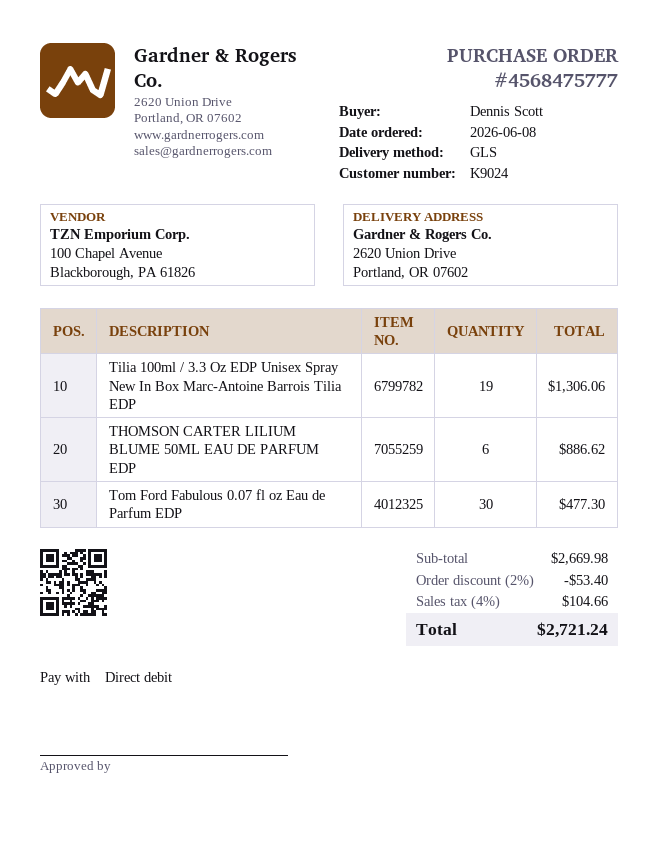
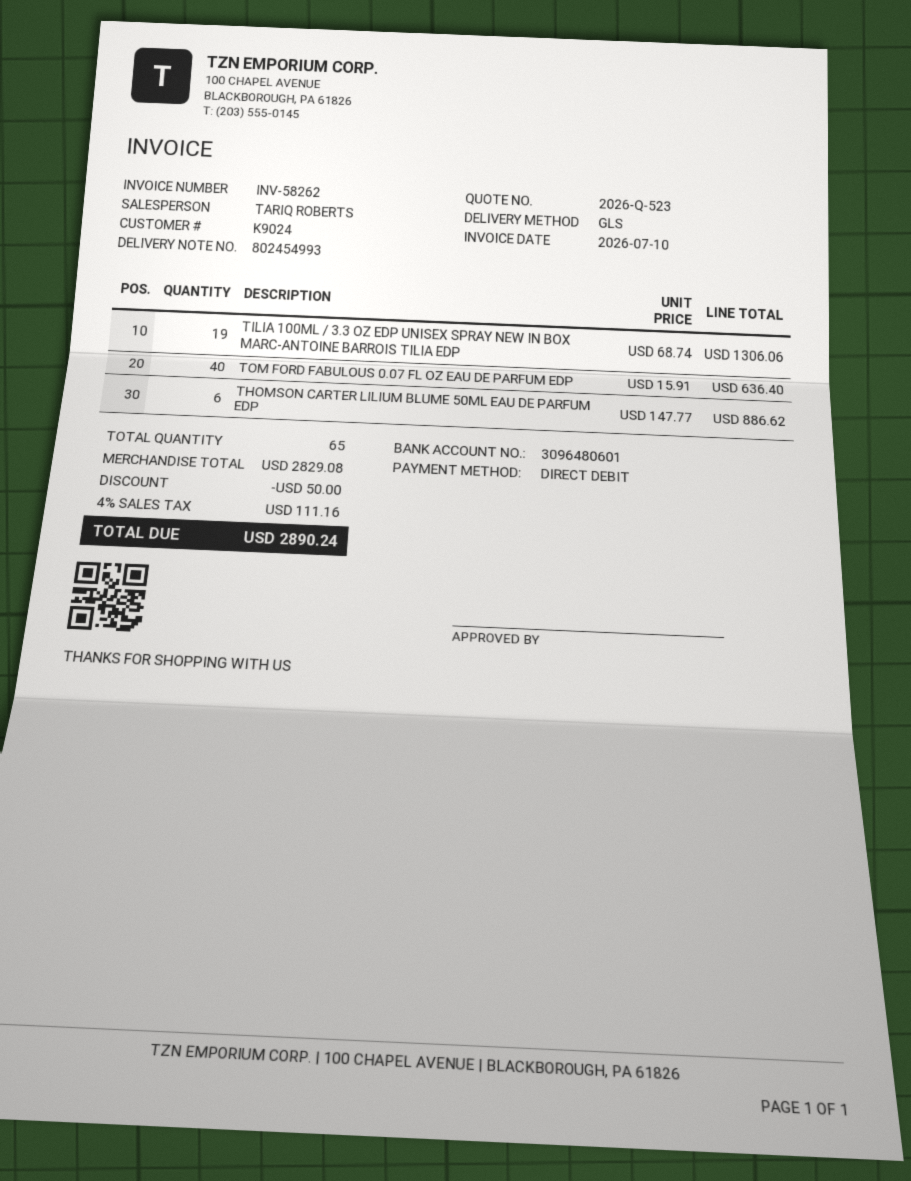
Tom Ford Fabulous 0.07 fl oz Eau de Parfum EDP: 30 for 477.30 -> 40 for 636.40
subtotal: 2669.98 -> 2829.08
discount: 53.40 -> 50.00
tax: 4% = 104.66 -> 4% = 111.16
total: 2721.24 -> 2890.24

